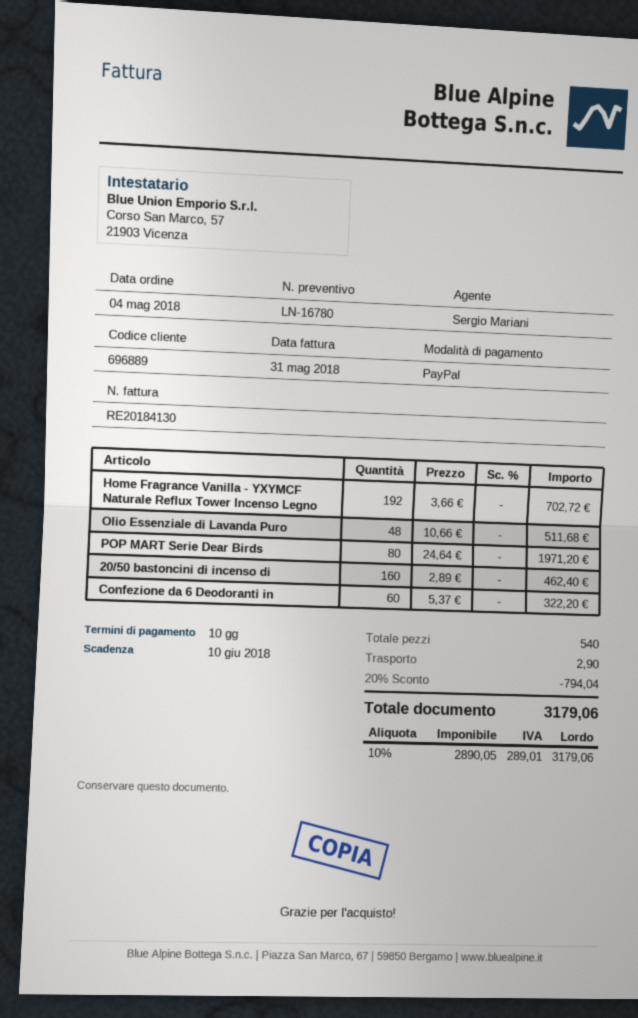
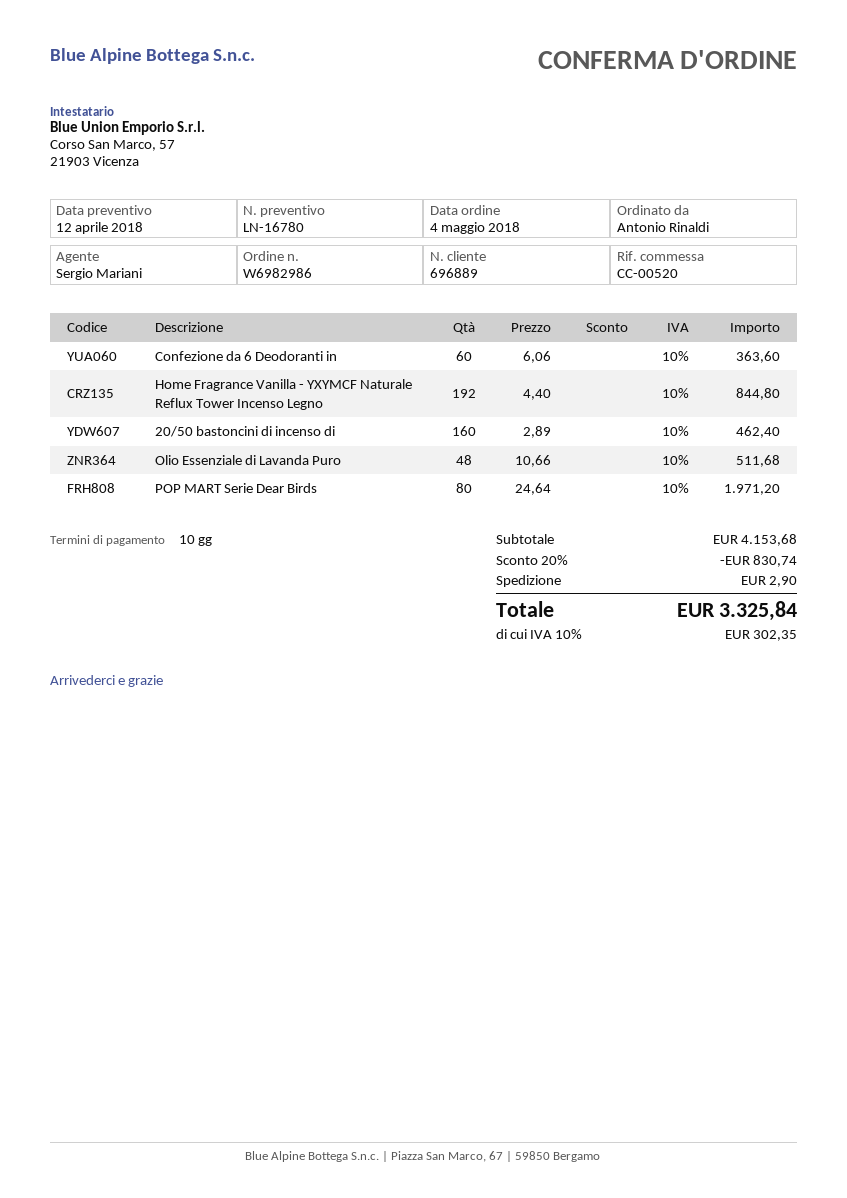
Home Fragrance Vanilla - YXYMCF Naturale Reflux Tower Incenso Legno: 192 x 3.66 = 702.72 -> 192 x 4.40 = 844.80
Confezione da 6 Deodoranti in: 60 x 5.37 = 322.20 -> 60 x 6.06 = 363.60
discount: 20% = 794.04 -> 20% = 830.74
tax: 10% = 289.01 -> 10% = 302.35
total: 3179.06 -> 3325.84

